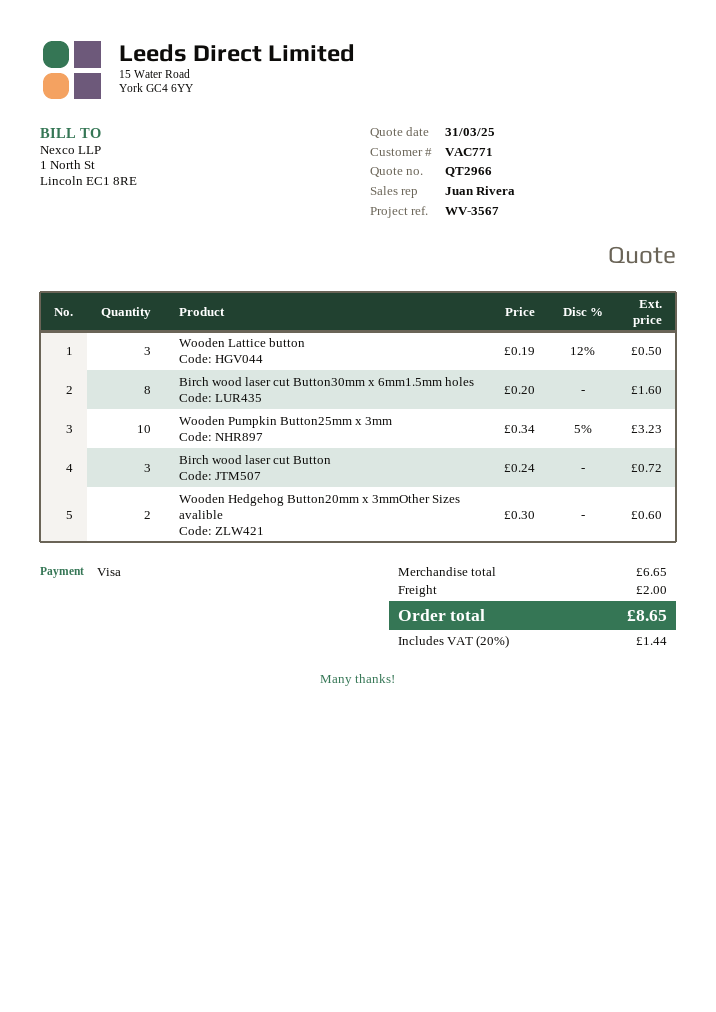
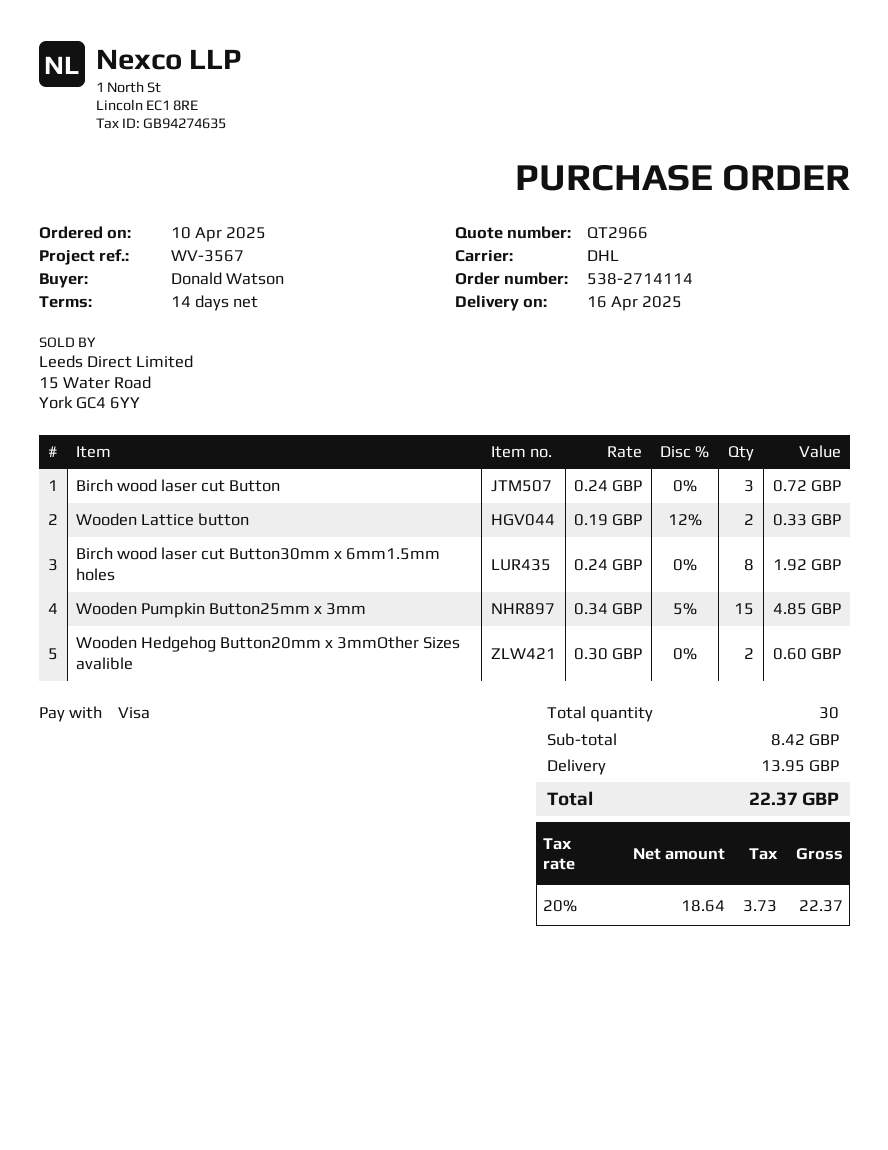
Wooden Lattice button: 3 x 0.19 - 12% = 0.50 -> 2 x 0.19 - 12% = 0.33
Birch wood laser cut Button30mm x 6mm1.5mm holes: 8 x 0.20 = 1.60 -> 8 x 0.24 = 1.92
Wooden Pumpkin Button25mm x 3mm: 10 x 0.34 - 5% = 3.23 -> 15 x 0.34 - 5% = 4.85
subtotal: 6.65 -> 8.42
shipping: 2.00 -> 13.95
tax: 20% = 1.44 -> 20% = 3.73
total: 8.65 -> 22.37

